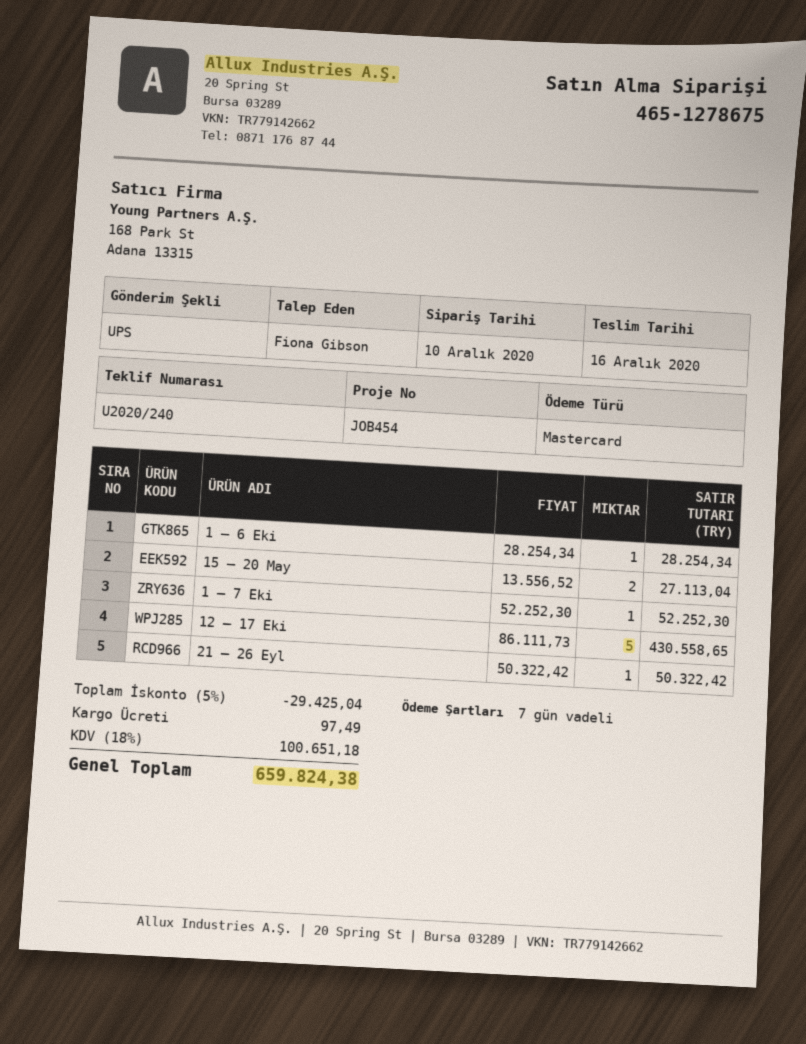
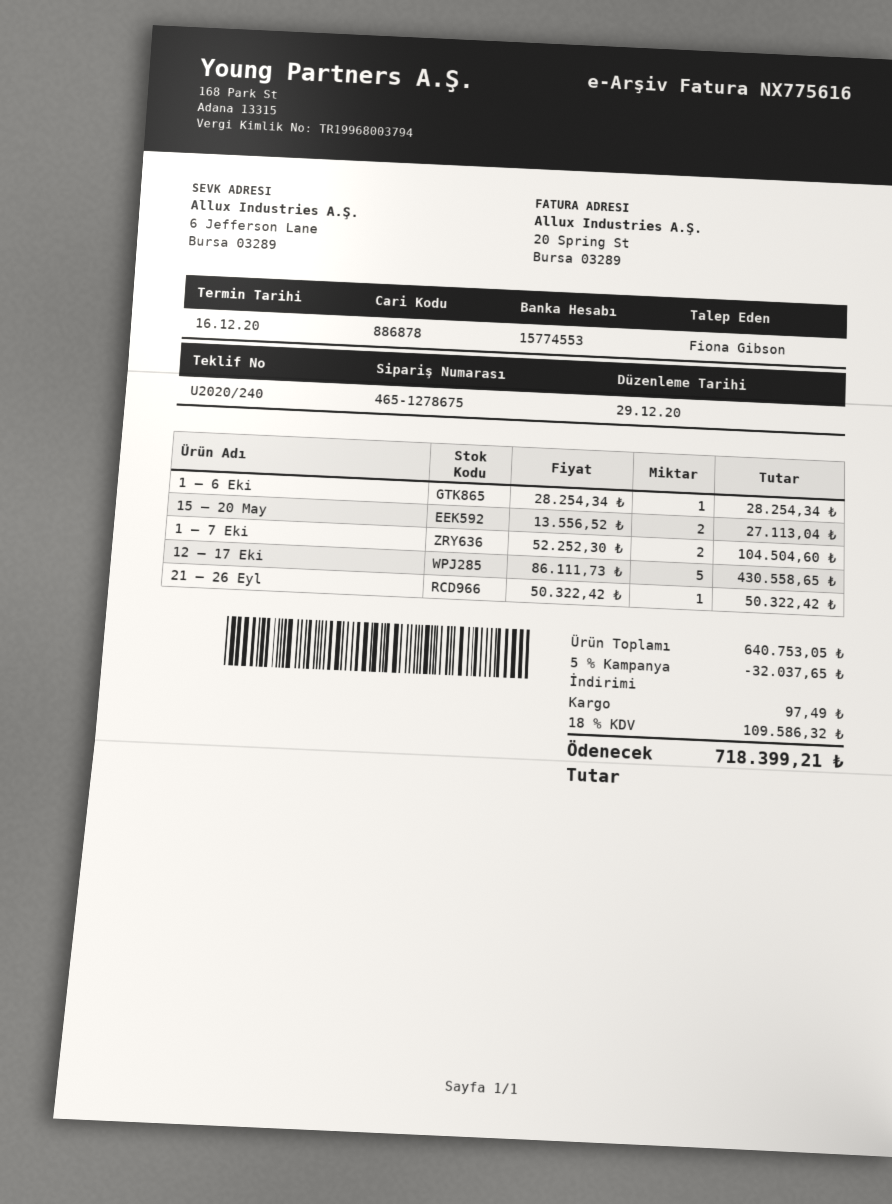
1 – 7 Eki: 1 x 52252.30 = 52252.30 -> 2 x 52252.30 = 104504.60
discount: 5% = 29425.04 -> 5% = 32037.65
tax: 18% = 100651.18 -> 18% = 109586.32
total: 659824.38 -> 718399.21

